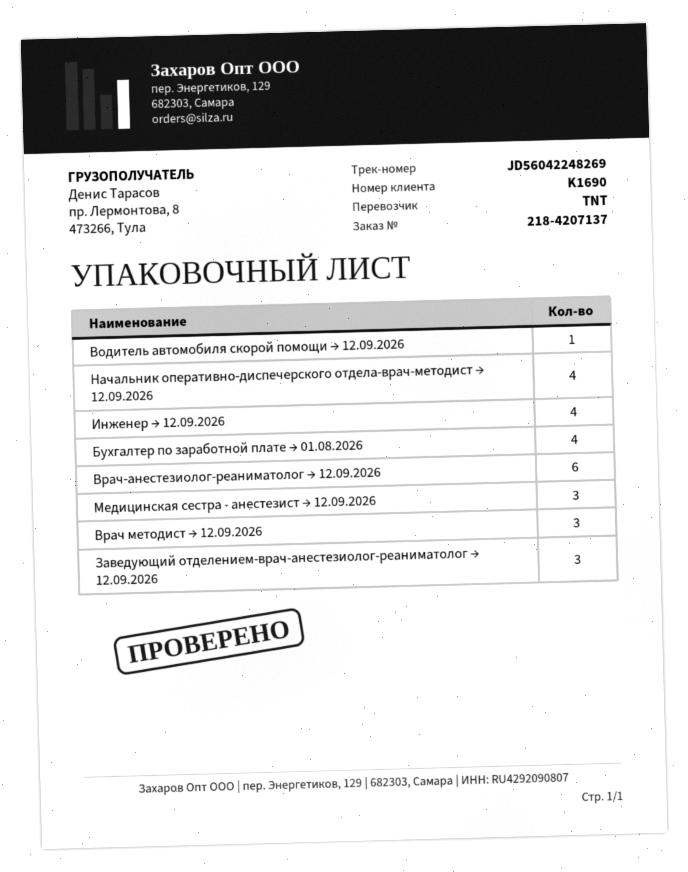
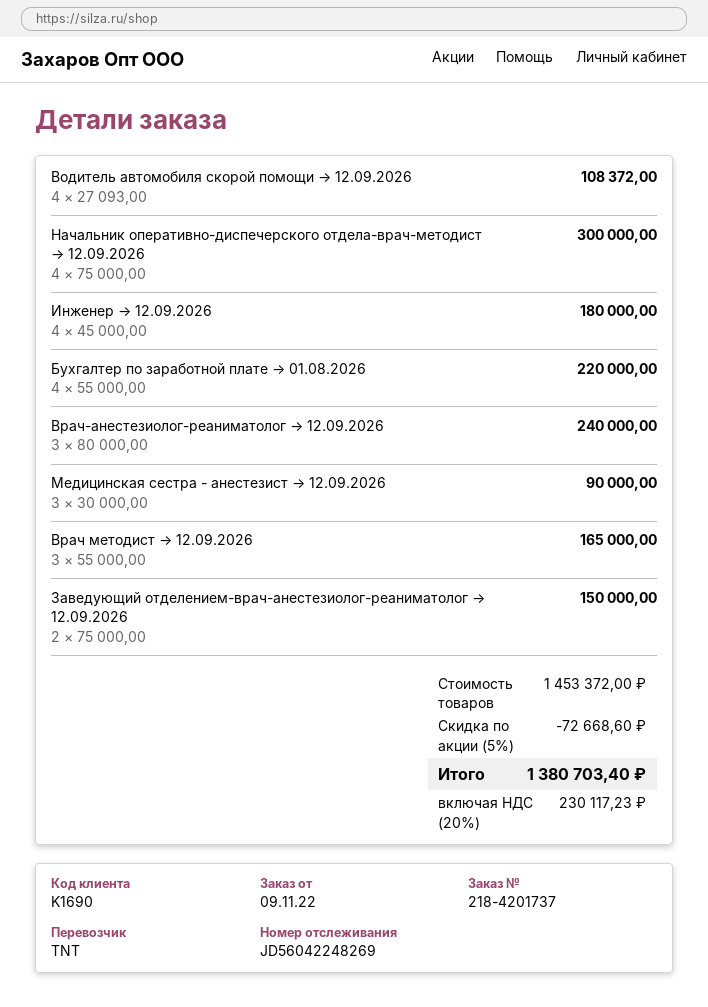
order number: 218-4207137 -> 218-4201737
Водитель автомобиля скорой помощи → 12.09.2026: 1 -> 4
Врач-анестезиолог-реаниматолог → 12.09.2026: 6 -> 3
Заведующий отделением-врач-анестезиолог-реаниматолог → 12.09.2026: 3 -> 2

